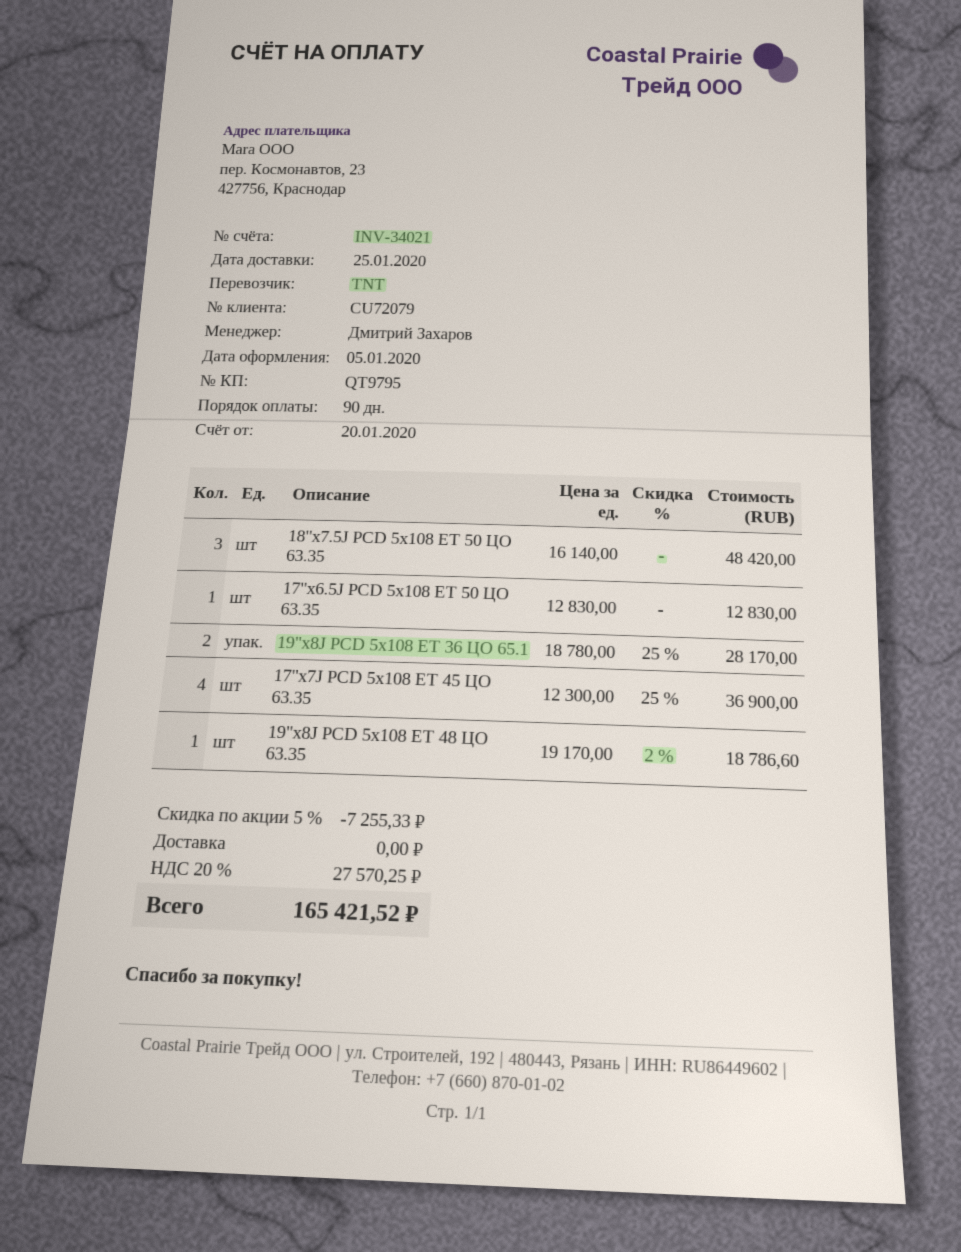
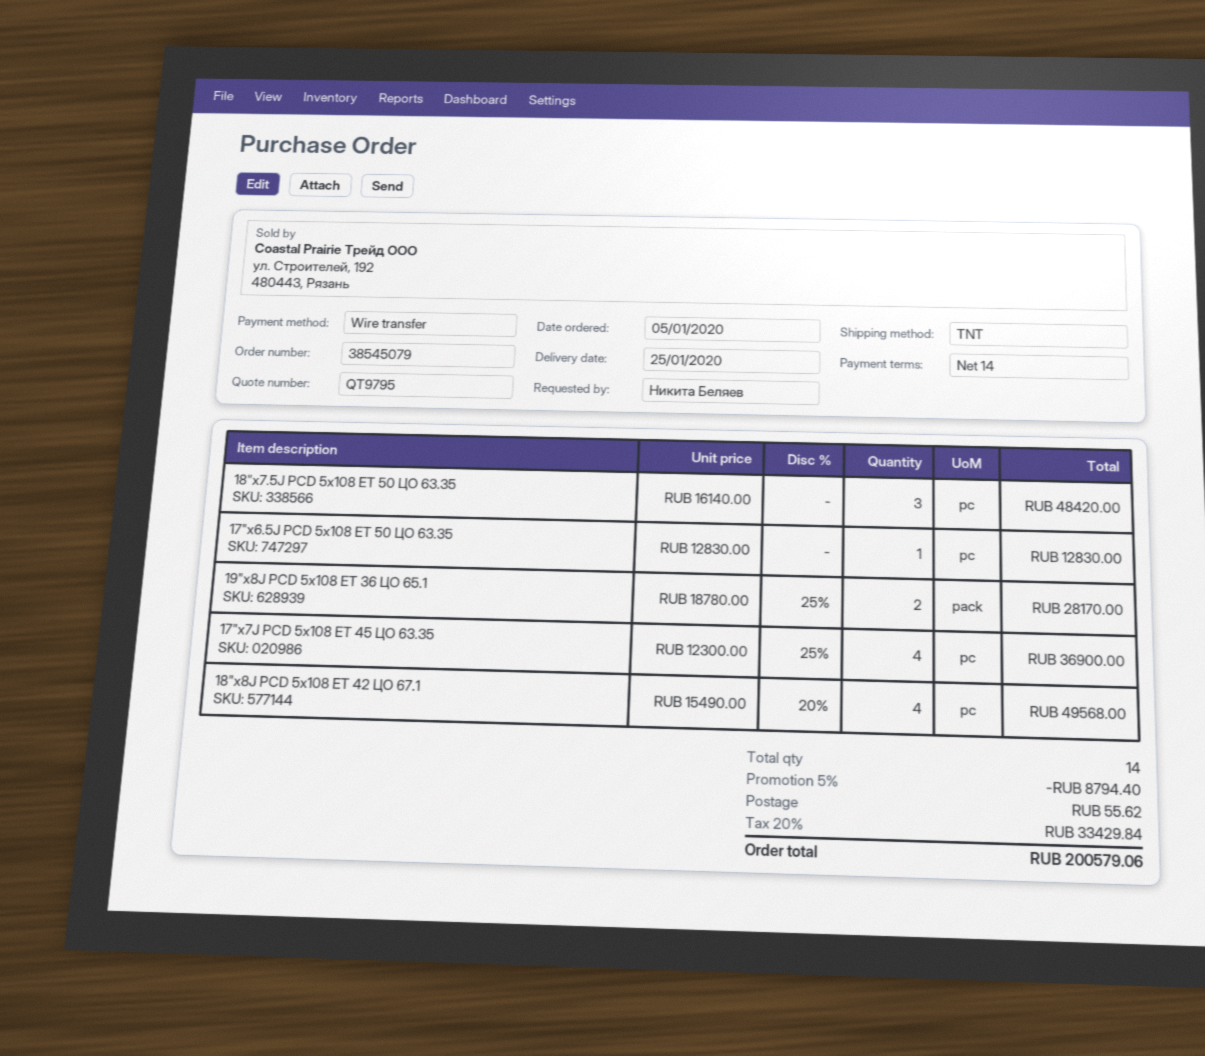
payment terms: 90 days -> 14 days
19"x8J PCD 5x108 ЕТ 48 ЦО 63.35: 1 x 19170.00 - 2% = 18786.60 -> none
18"x8J PCD 5x108 ЕТ 42 ЦО 67.1: none -> 4 x 15490.00 - 20% = 49568.00
discount: 5% = 7255.33 -> 5% = 8794.40
shipping: 0.00 -> 55.62
tax: 20% = 27570.25 -> 20% = 33429.84
total: 165421.52 -> 200579.06

